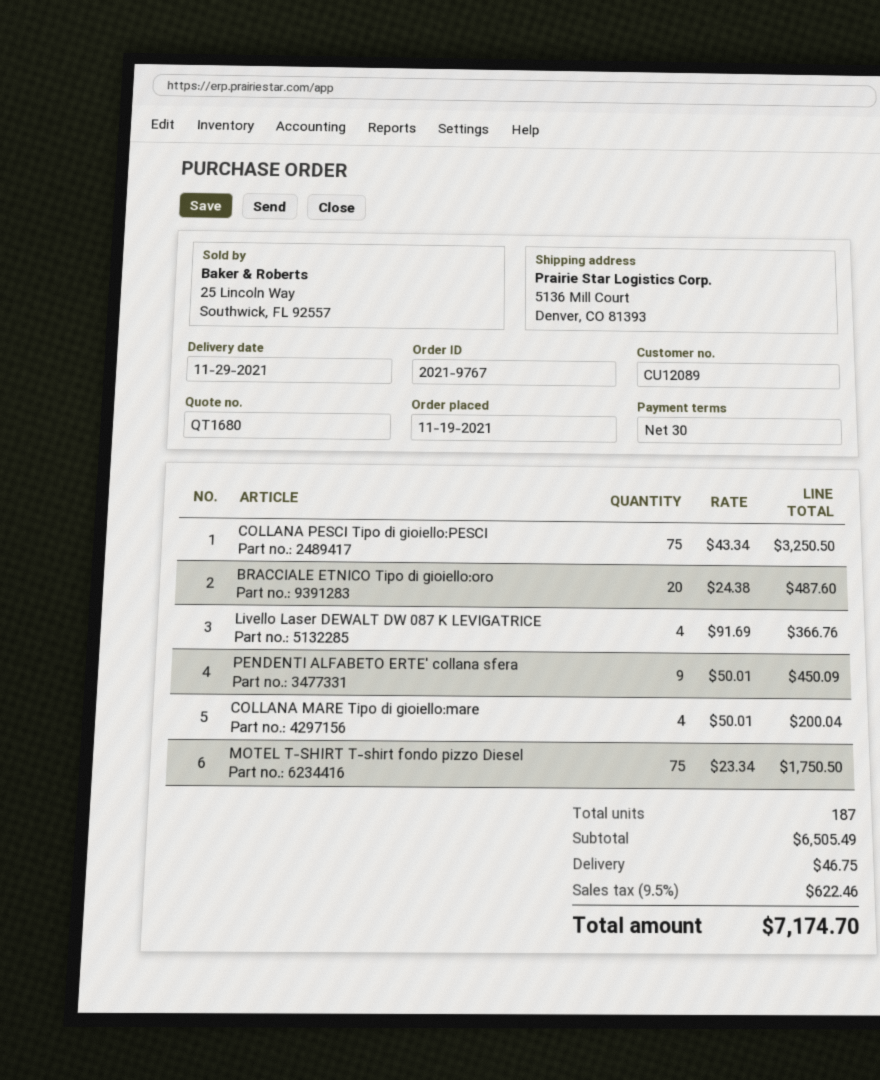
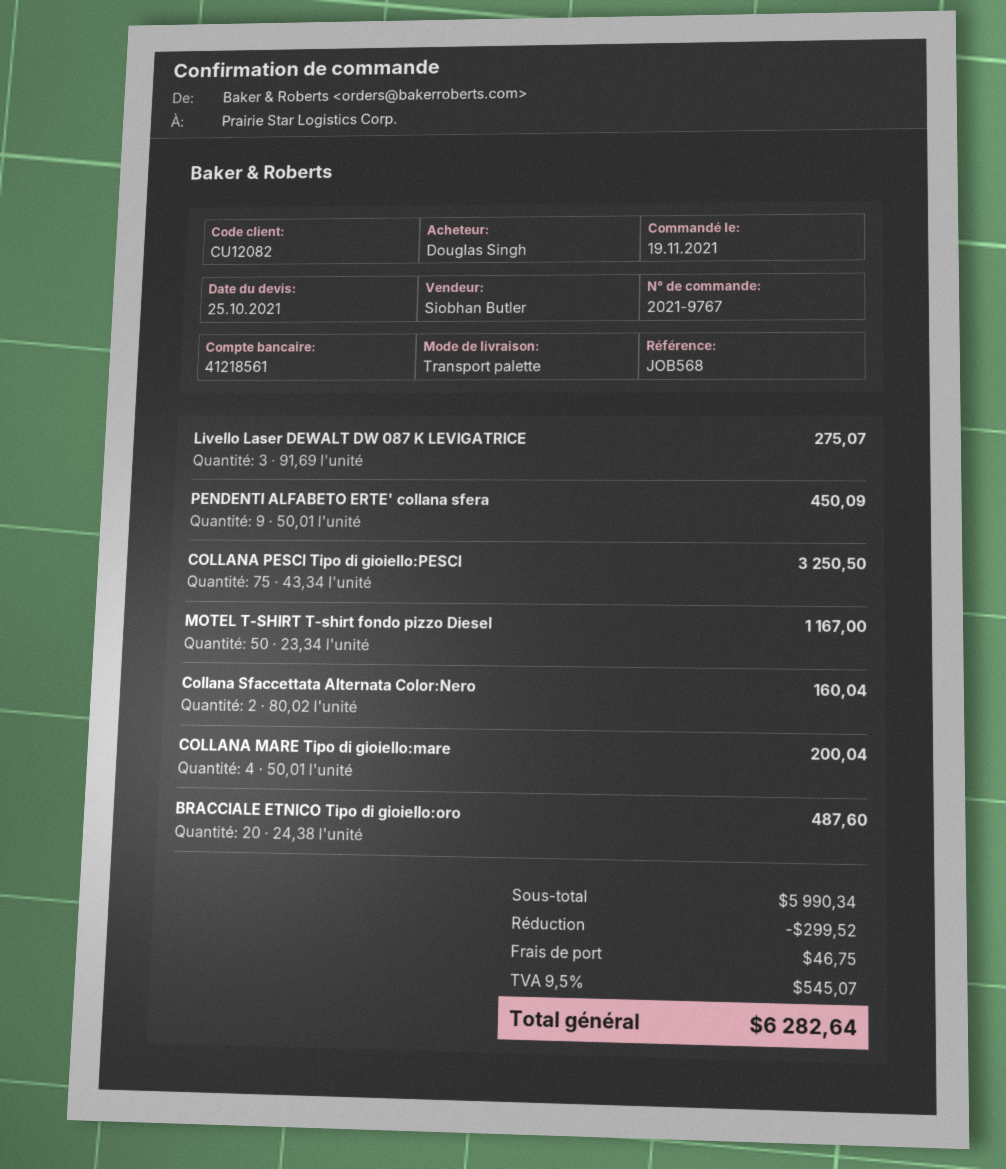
customer number: CU12089 -> CU12082
Livello Laser DEWALT DW 087 K LEVIGATRICE: 4 x 91.69 = 366.76 -> 3 x 91.69 = 275.07
MOTEL T-SHIRT T-shirt fondo pizzo Diesel: 75 x 23.34 = 1750.50 -> 50 x 23.34 = 1167.00
Collana Sfaccettata Alternata Color:Nero: none -> 2 x 80.02 = 160.04
subtotal: 6505.49 -> 5990.34
discount: none -> 299.52
tax: 9.5% = 622.46 -> 9.5% = 545.07
total: 7174.70 -> 6282.64

